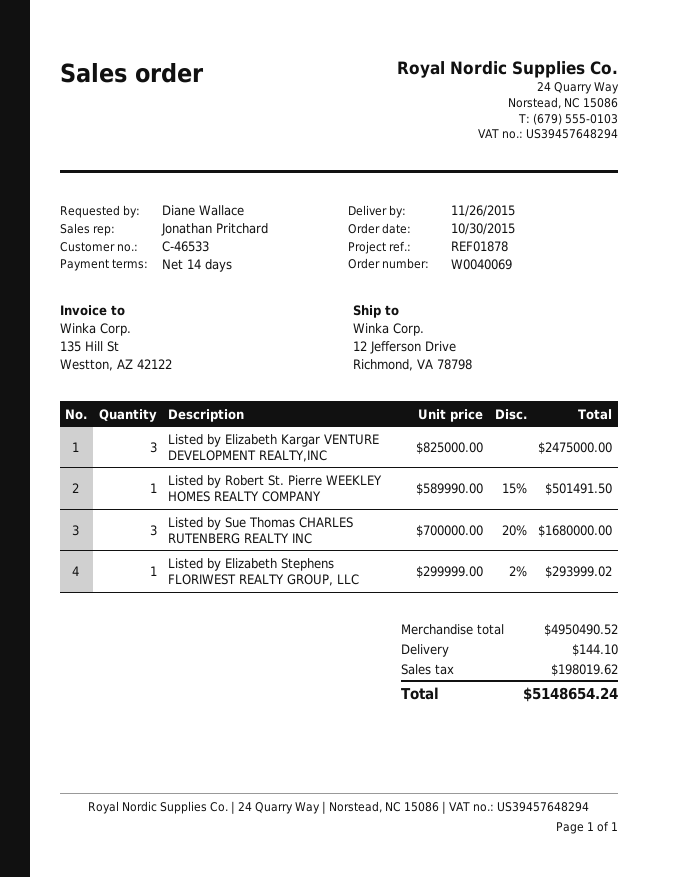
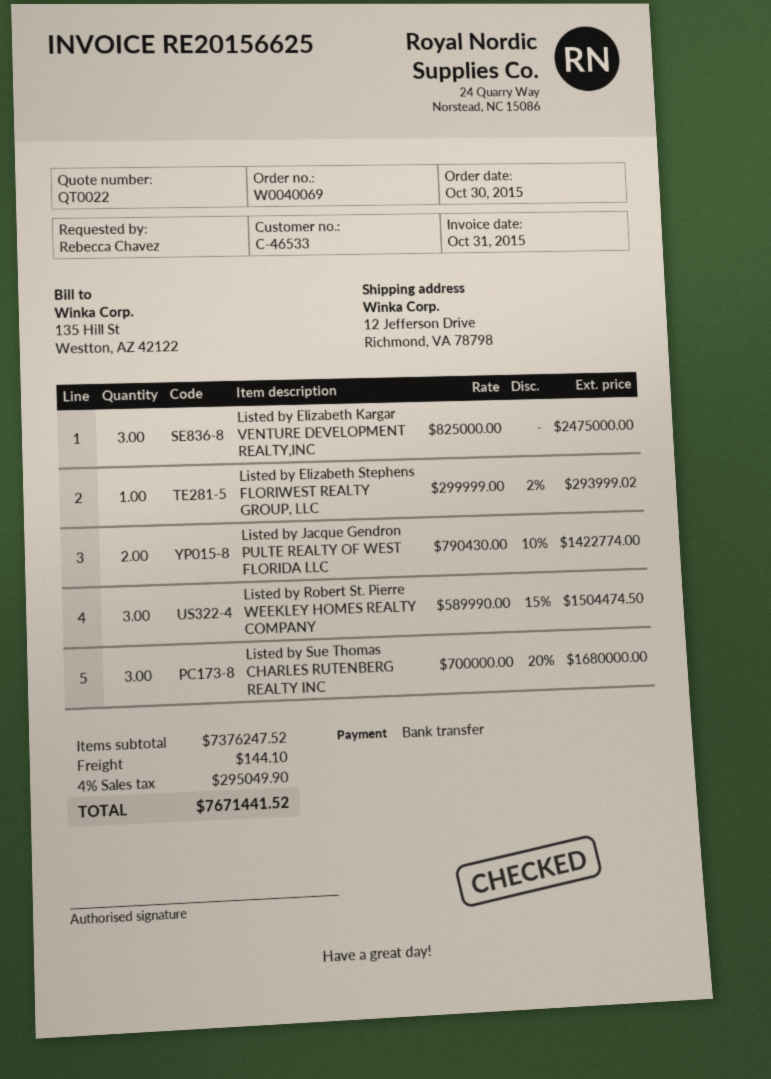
ordered by: Diane Wallace -> Rebecca Chavez
Listed by Robert St. Pierre WEEKLEY HOMES REALTY COMPANY: 1 x 589990.00 - 15% = 501491.50 -> 3 x 589990.00 - 15% = 1504474.50
Listed by Jacque Gendron PULTE REALTY OF WEST FLORIDA LLC: none -> 2 x 790430.00 - 10% = 1422774.00
subtotal: 4950490.52 -> 7376247.52
tax: 198019.62 -> 295049.90
total: 5148654.24 -> 7671441.52

